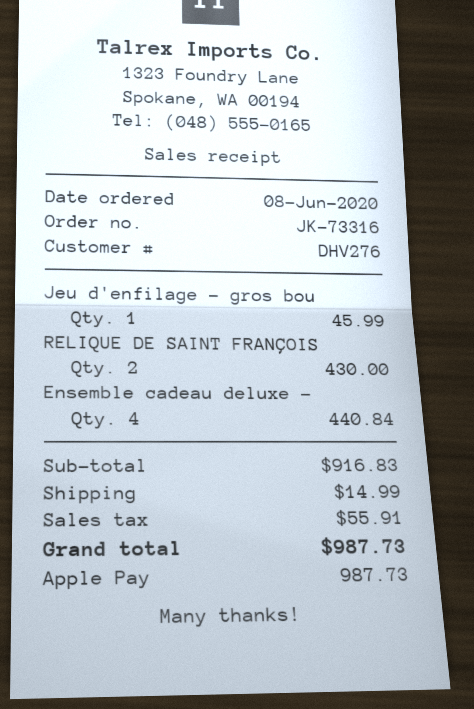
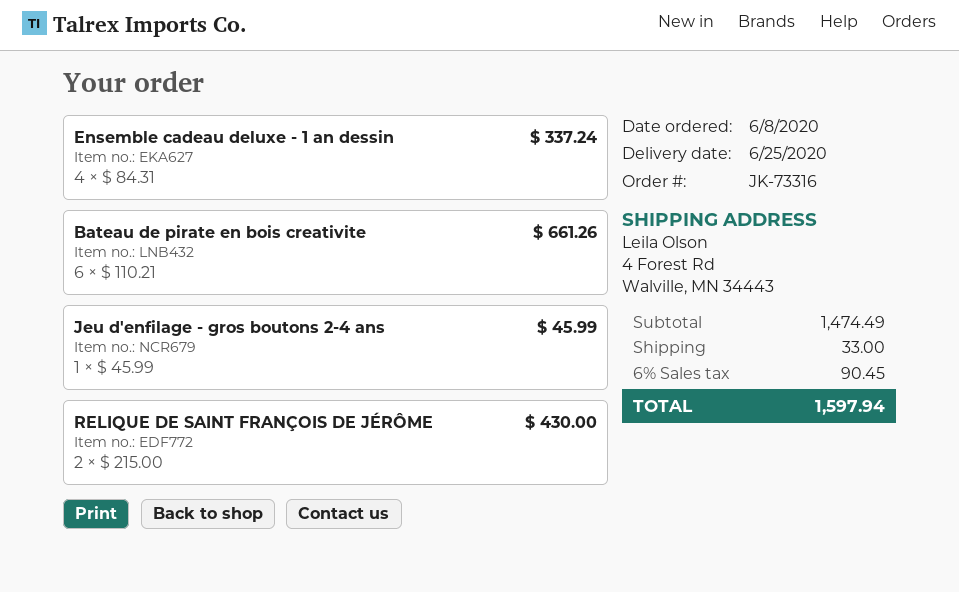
Ensemble cadeau deluxe -: 4 for 440.84 -> 4 for 337.24
Bateau de pirate en bois creativite: none -> 6 for 661.26
subtotal: 916.83 -> 1474.49
shipping: 14.99 -> 33.00
tax: 55.91 -> 90.45
total: 987.73 -> 1597.94

